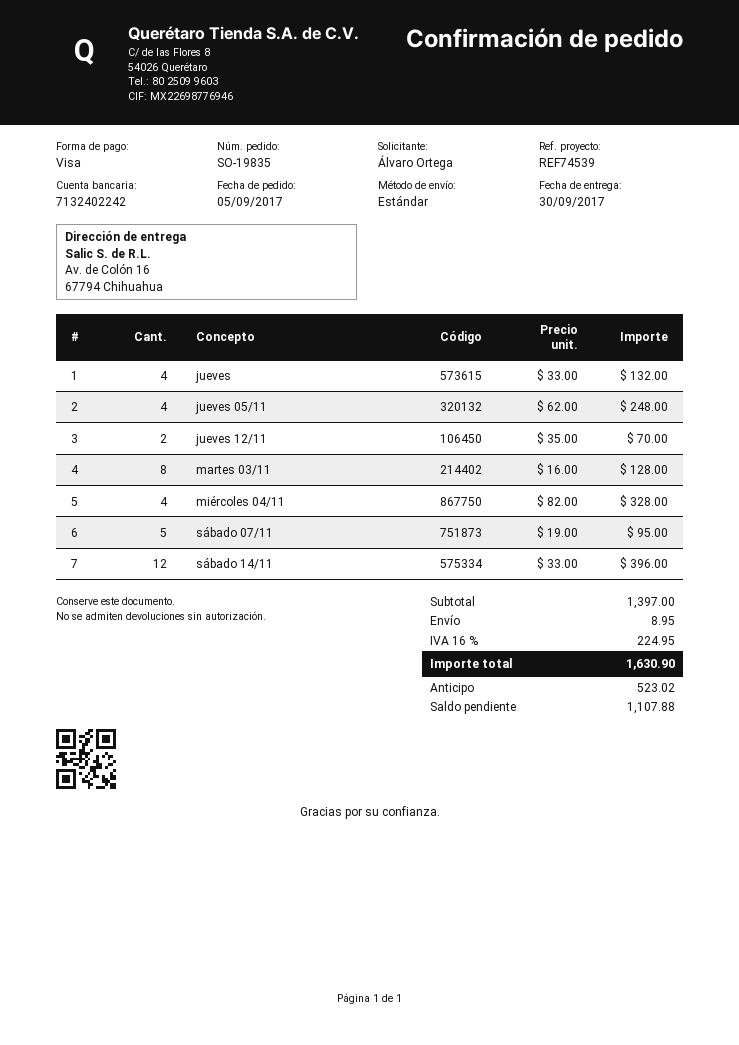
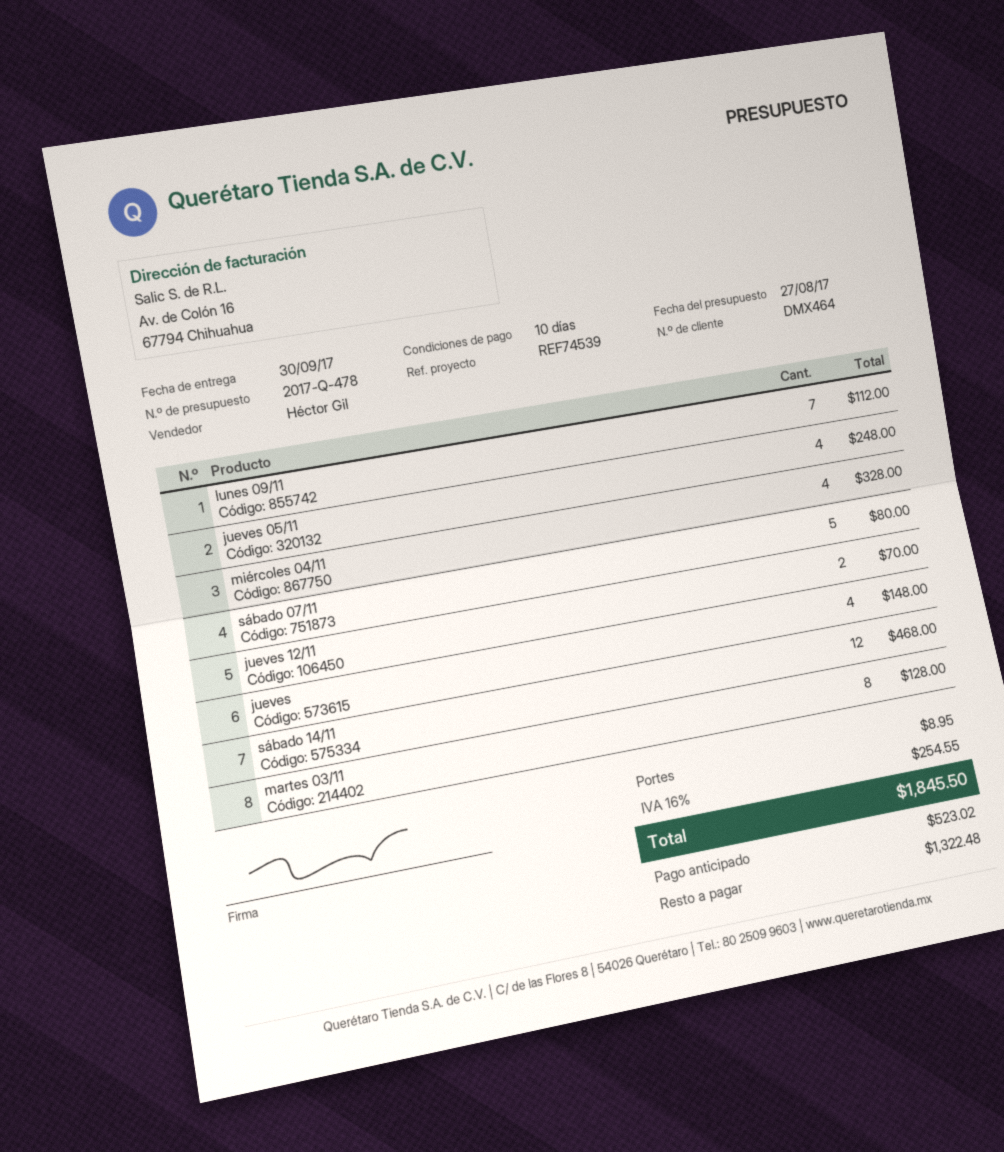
jueves: 4 for 132.00 -> 4 for 148.00
sábado 07/11: 5 for 95.00 -> 5 for 80.00
sábado 14/11: 12 for 396.00 -> 12 for 468.00
lunes 09/11: none -> 7 for 112.00
tax: 16% = 224.95 -> 16% = 254.55
total: 1630.90 -> 1845.50
balance: 1107.88 -> 1322.48

